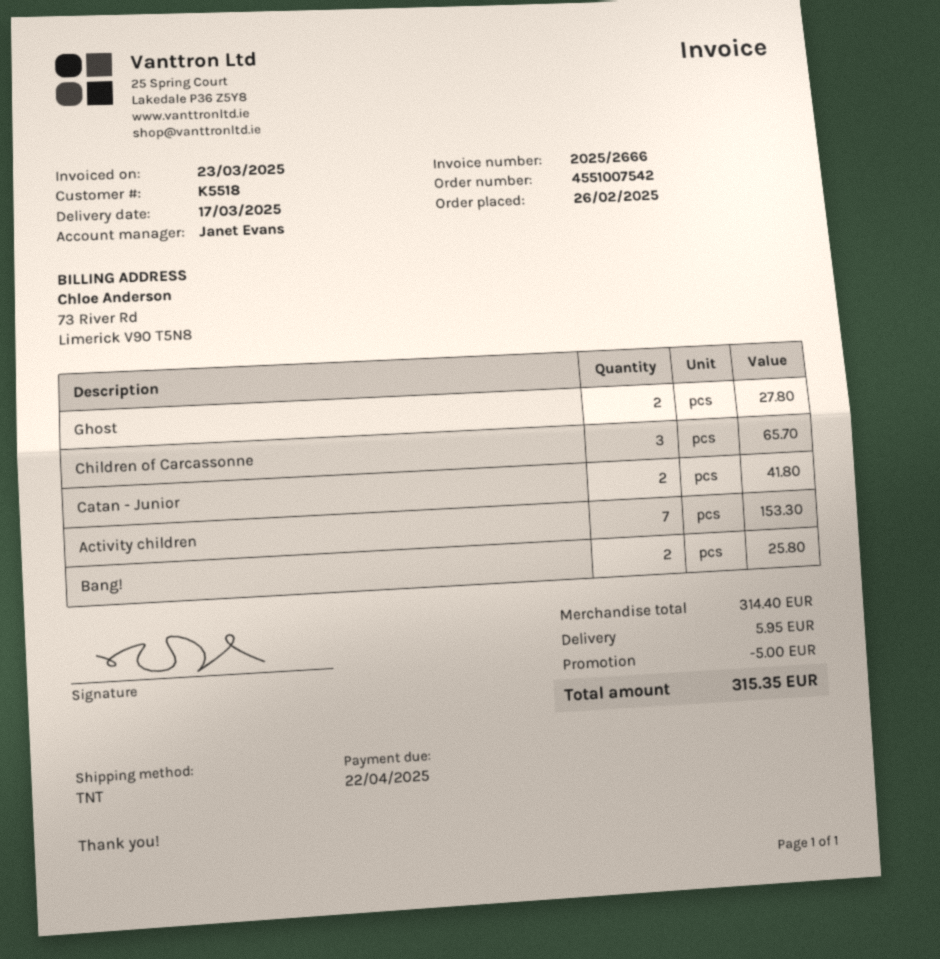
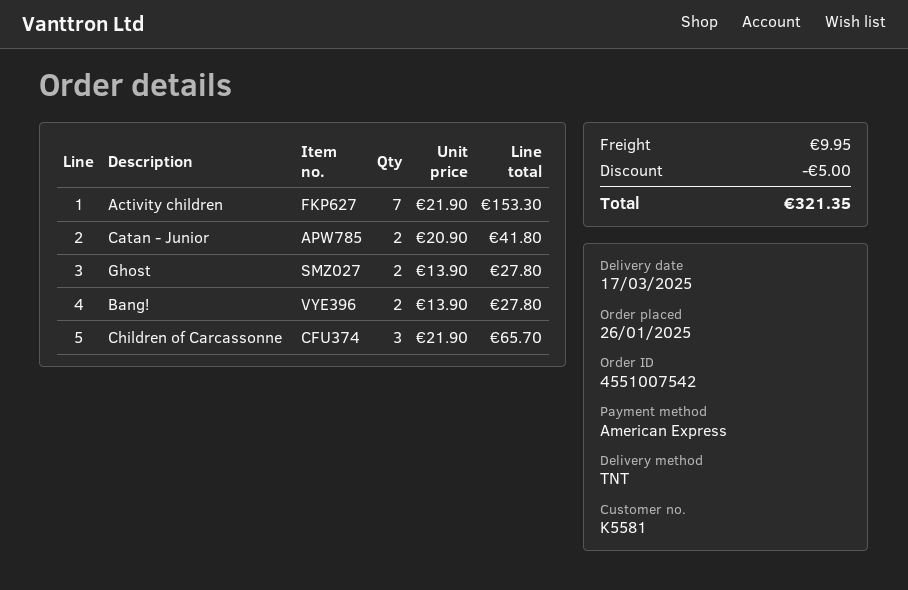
order date: 2025-02-26 -> 2025-01-26
customer number: K5518 -> K5581
Bang!: 2 for 25.80 -> 2 for 27.80
shipping: 5.95 -> 9.95
total: 315.35 -> 321.35

